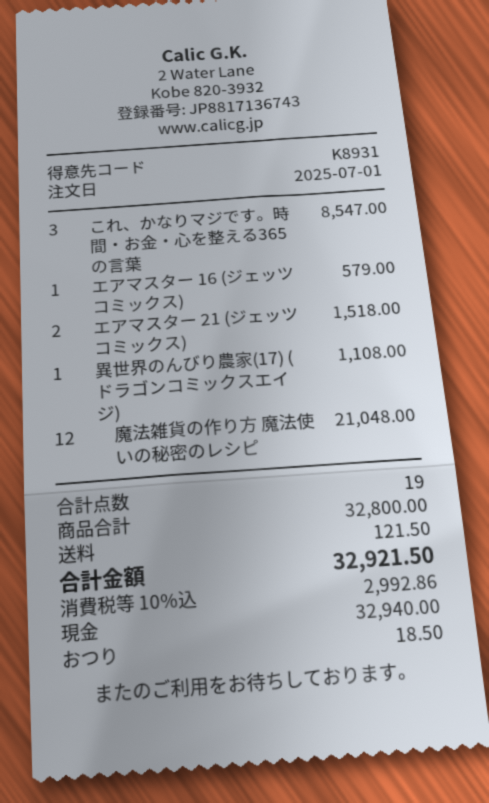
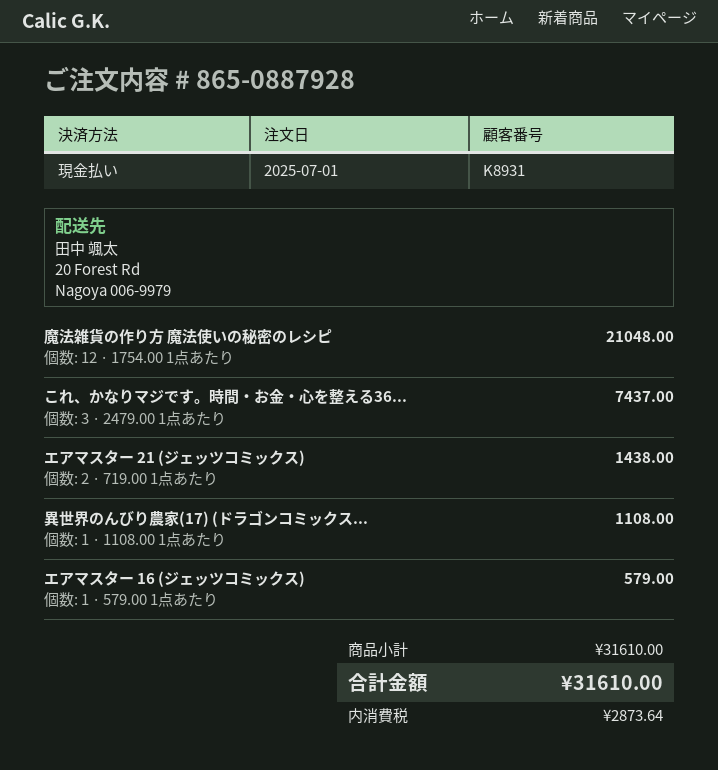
これ、かなりマジです。時間・お金・心を整える365の言葉: 3 for 8547.00 -> 3 for 7437.00
エアマスター 21 (ジェッツコミックス): 2 for 1518.00 -> 2 for 1438.00
subtotal: 32800.00 -> 31610.00
shipping: 121.50 -> none
tax: 2992.86 -> 2873.64
total: 32921.50 -> 31610.00

